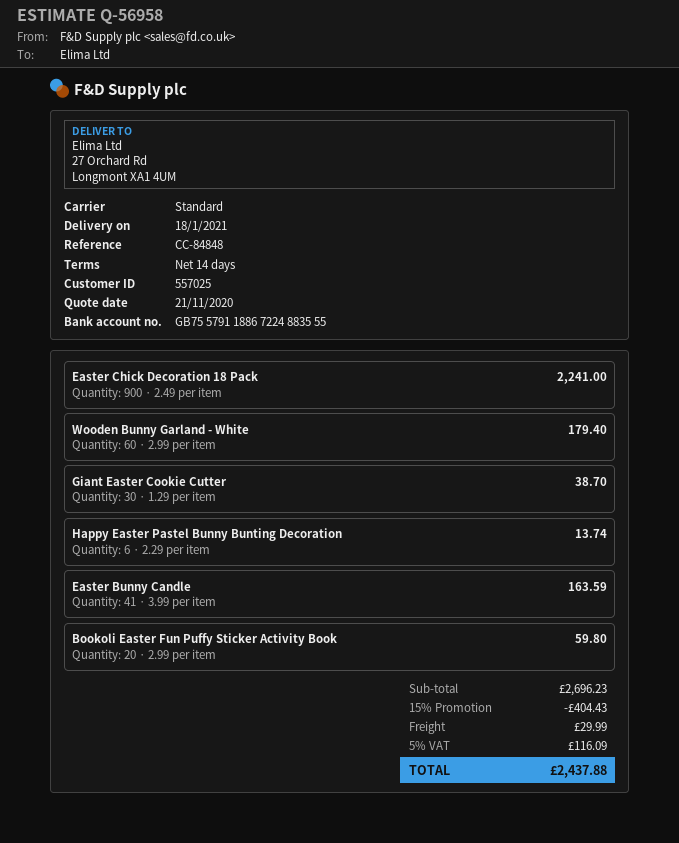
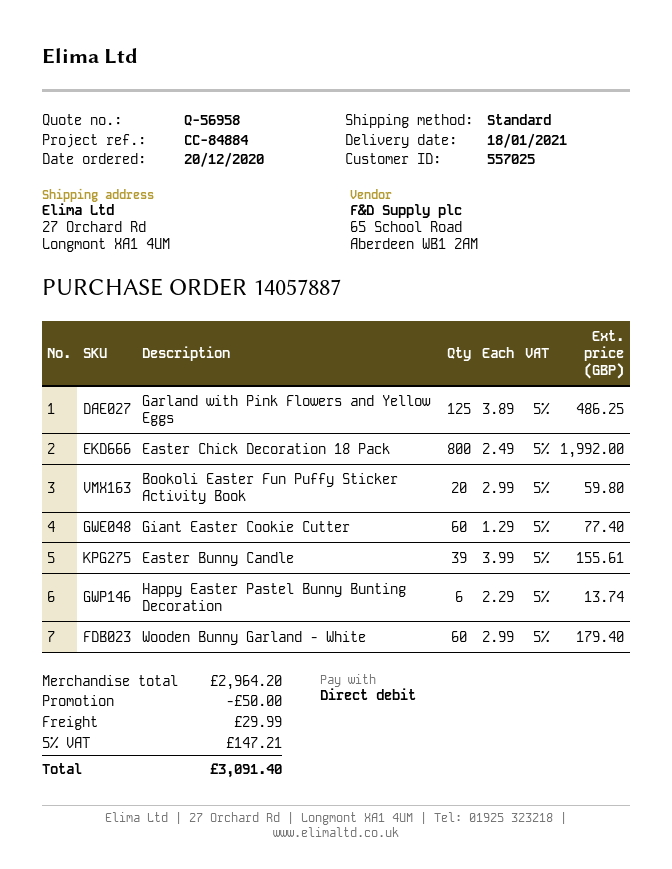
reference: CC-84848 -> CC-84884
Easter Chick Decoration 18 Pack: 900 x 2.49 = 2241.00 -> 800 x 2.49 = 1992.00
Giant Easter Cookie Cutter: 30 x 1.29 = 38.70 -> 60 x 1.29 = 77.40
Easter Bunny Candle: 41 x 3.99 = 163.59 -> 39 x 3.99 = 155.61
Garland with Pink Flowers and Yellow Eggs: none -> 125 x 3.89 = 486.25
subtotal: 2696.23 -> 2964.20
discount: 404.43 -> 50.00
tax: 5% = 116.09 -> 5% = 147.21
total: 2437.88 -> 3091.40

